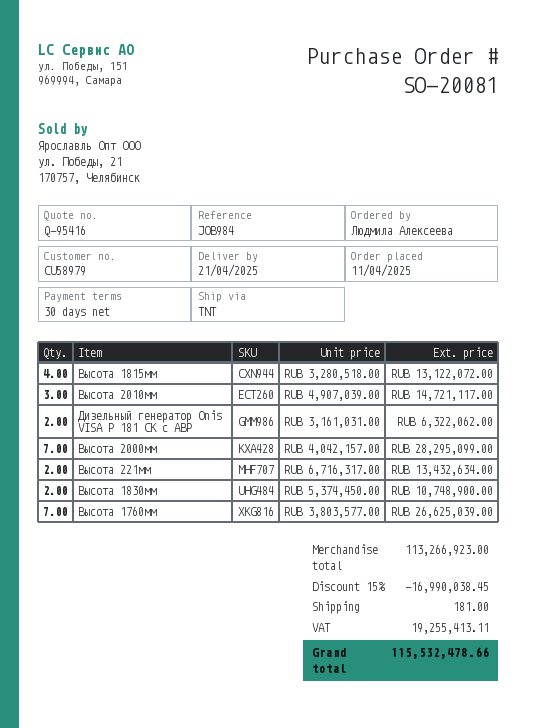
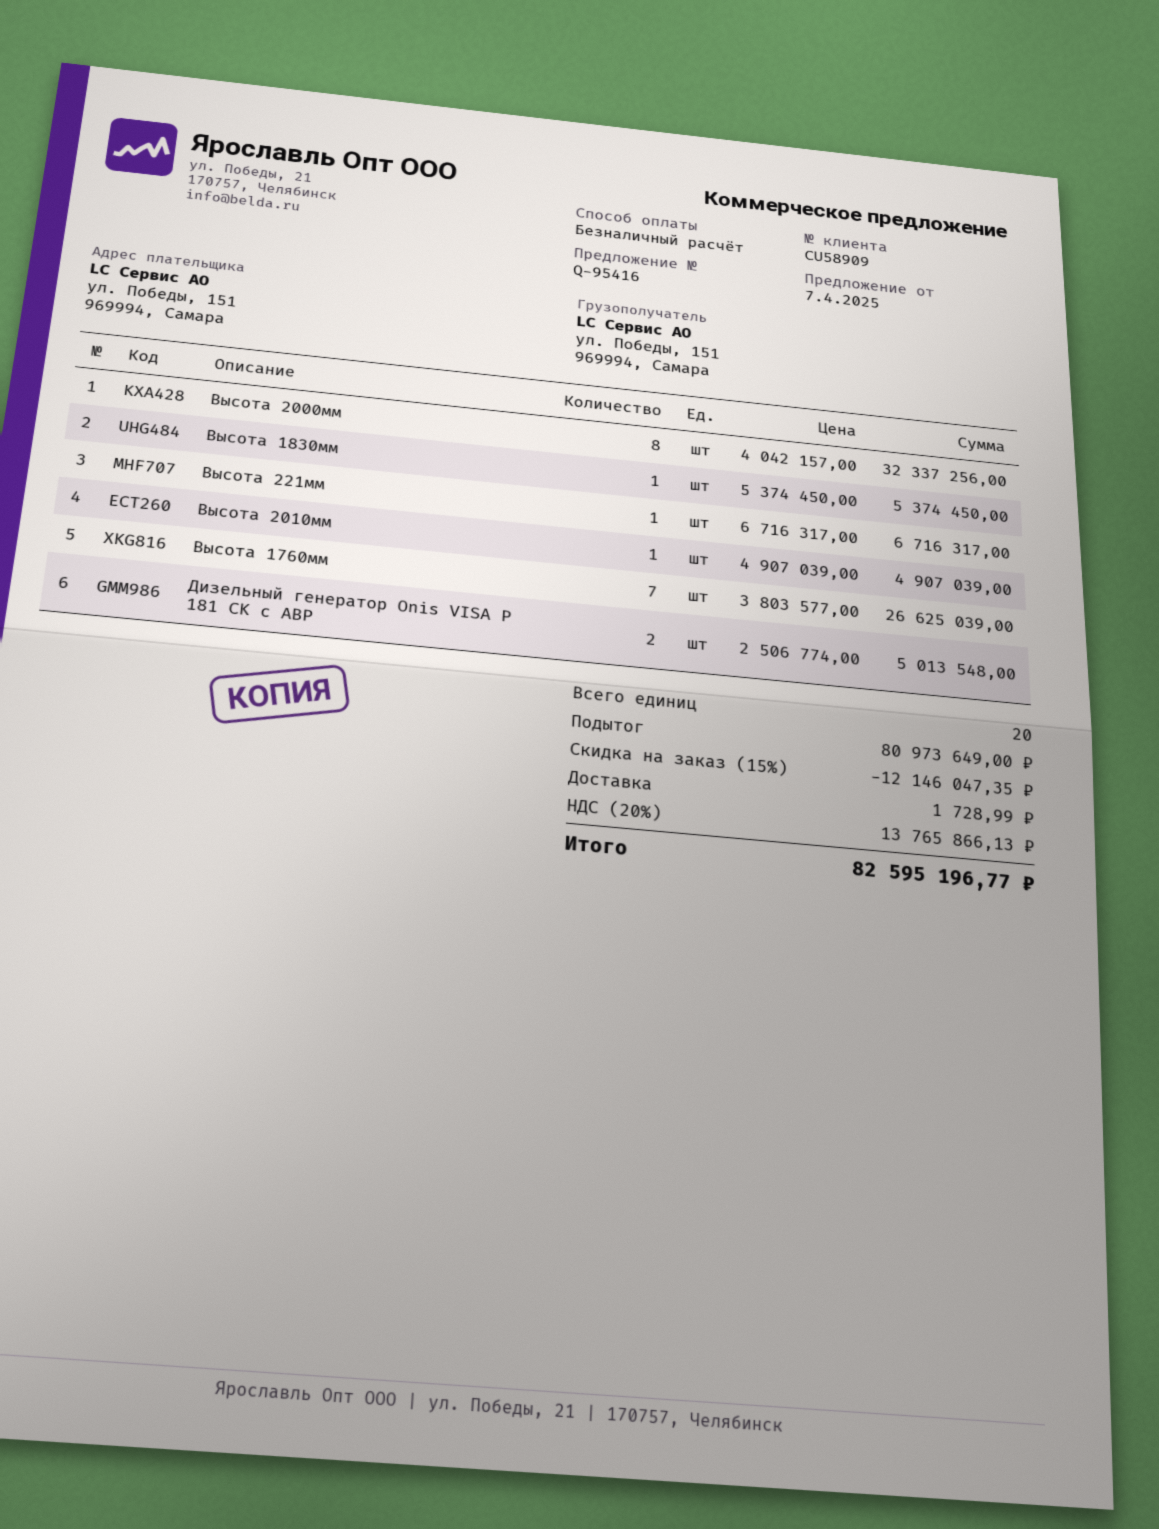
customer number: CU58979 -> CU58909
Высота 1815мм: 4 x 3280518.00 = 13122072.00 -> none
Высота 2010мм: 3 x 4907039.00 = 14721117.00 -> 1 x 4907039.00 = 4907039.00
Дизельный генератор Onis VISA P 181 CK с АВР: 2 x 3161031.00 = 6322062.00 -> 2 x 2506774.00 = 5013548.00
Высота 2000мм: 7 x 4042157.00 = 28295099.00 -> 8 x 4042157.00 = 32337256.00
Высота 221мм: 2 x 6716317.00 = 13432634.00 -> 1 x 6716317.00 = 6716317.00
Высота 1830мм: 2 x 5374450.00 = 10748900.00 -> 1 x 5374450.00 = 5374450.00
subtotal: 113266923.00 -> 80973649.00
discount: 15% = 16990038.45 -> 15% = 12146047.35
shipping: 181.00 -> 1728.99
tax: 19255413.11 -> 13765866.13
total: 115532478.66 -> 82595196.77

